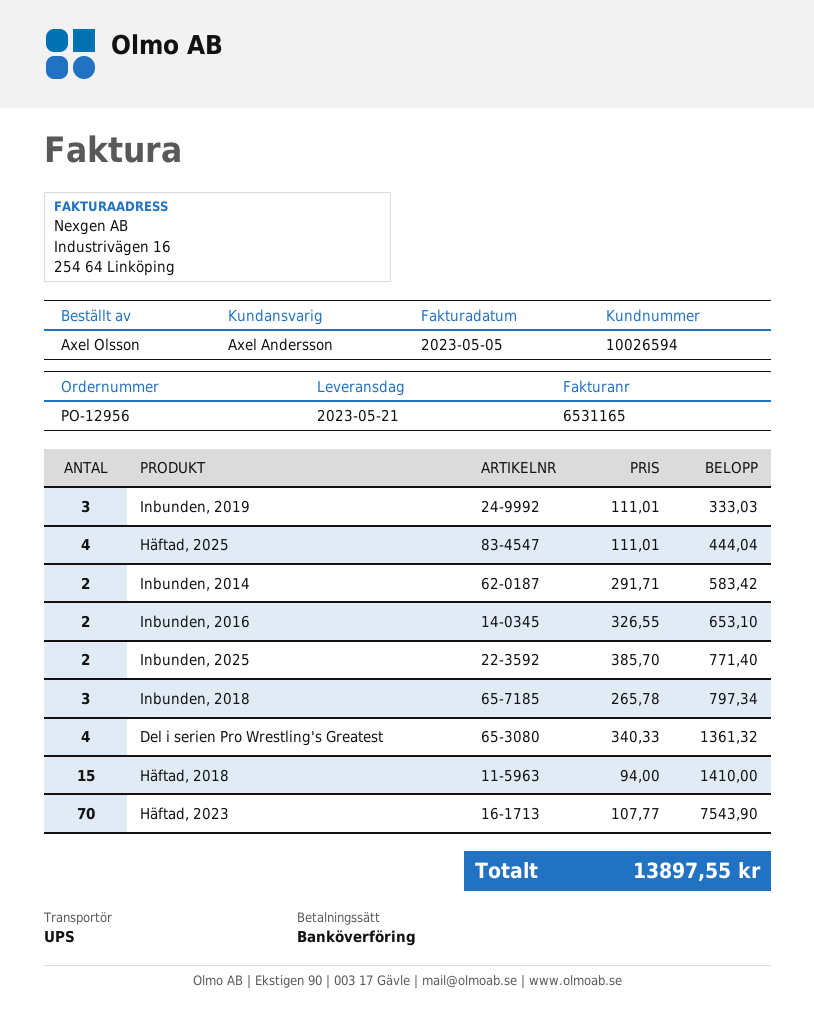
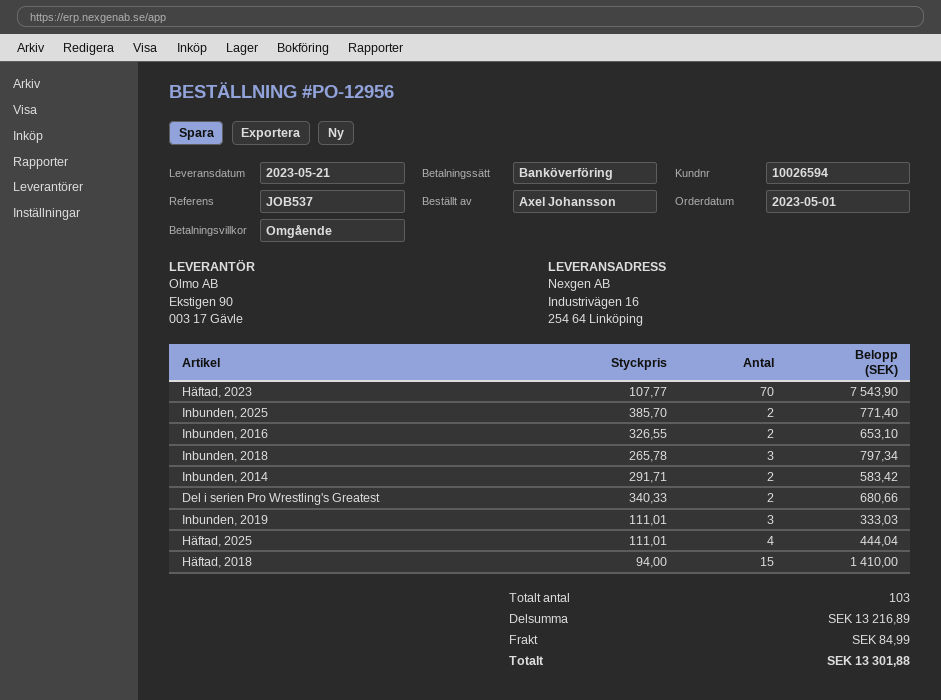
ordered by: Axel Olsson -> Axel Johansson
Del i serien Pro Wrestling's Greatest: 4 x 340.33 = 1361.32 -> 2 x 340.33 = 680.66
shipping: none -> 84.99
total: 13897.55 -> 13301.88

